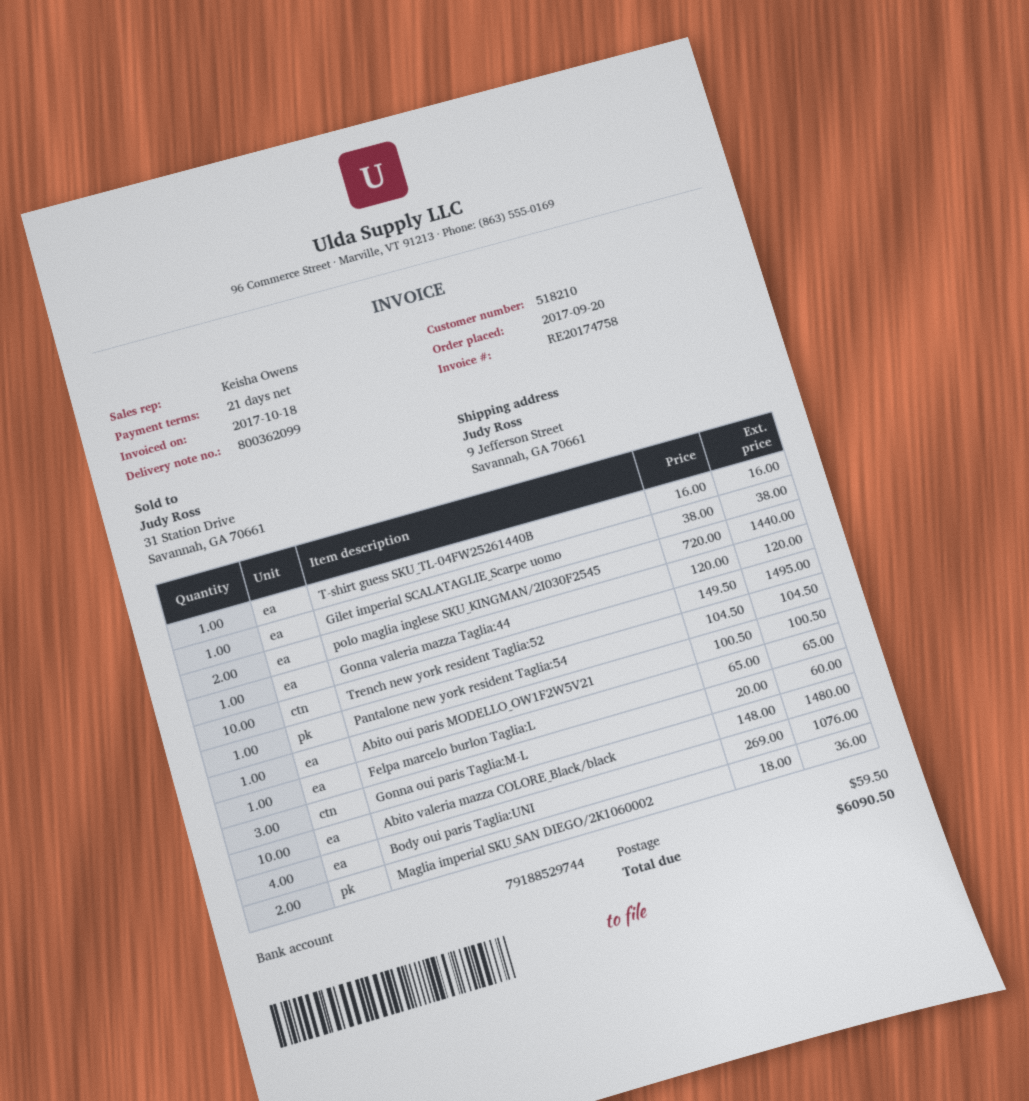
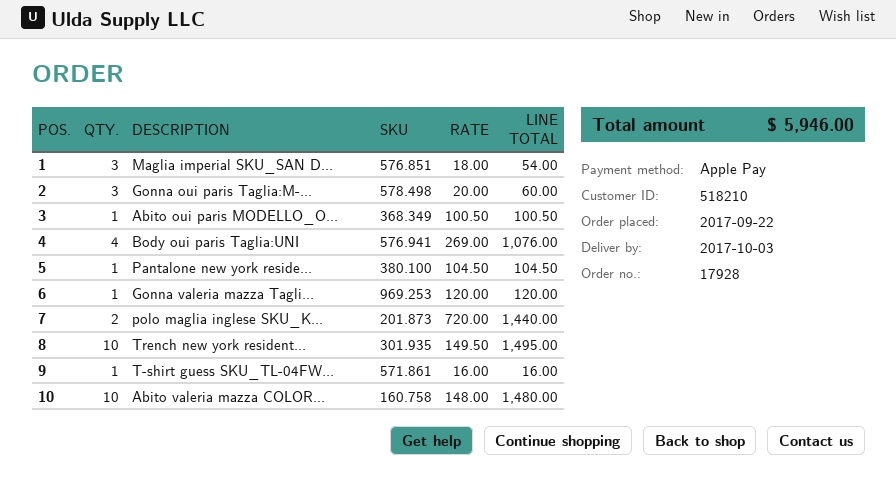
order date: 2017-09-20 -> 2017-09-22
Gilet imperial SCALATAGLIE_Scarpe uomo: 1 x 38.00 = 38.00 -> none
Felpa marcelo burlon Taglia:L: 1 x 65.00 = 65.00 -> none
Maglia imperial SKU_SAN DIEGO/2K1060002: 2 x 18.00 = 36.00 -> 3 x 18.00 = 54.00
shipping: 59.50 -> none
total: 6090.50 -> 5946.00

